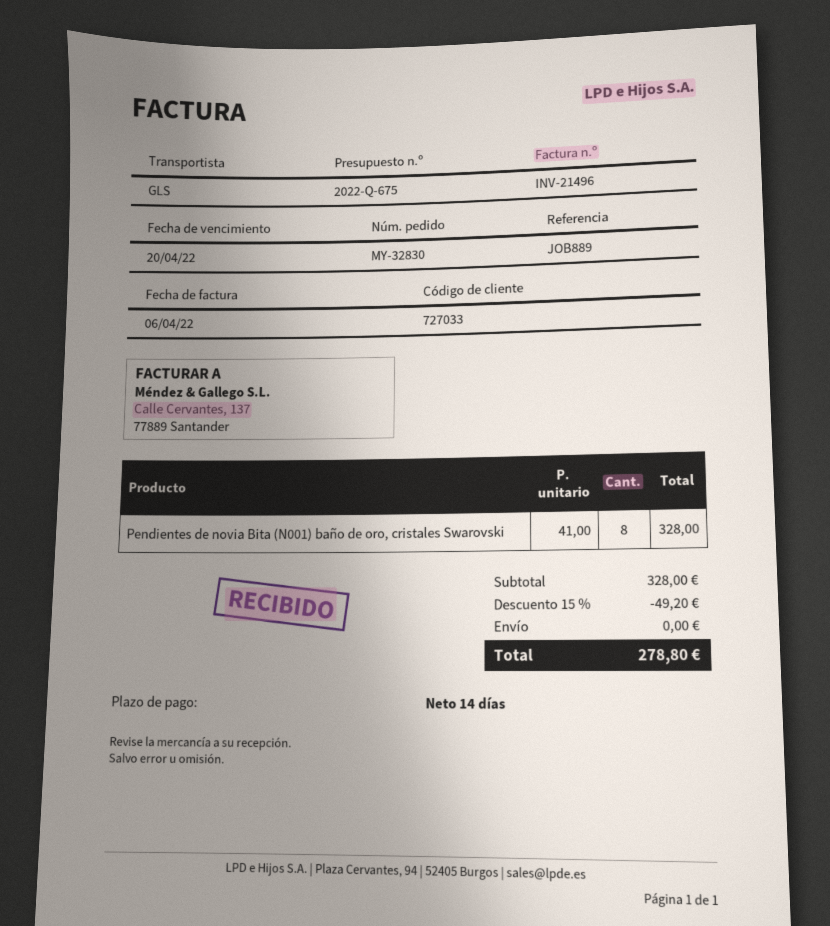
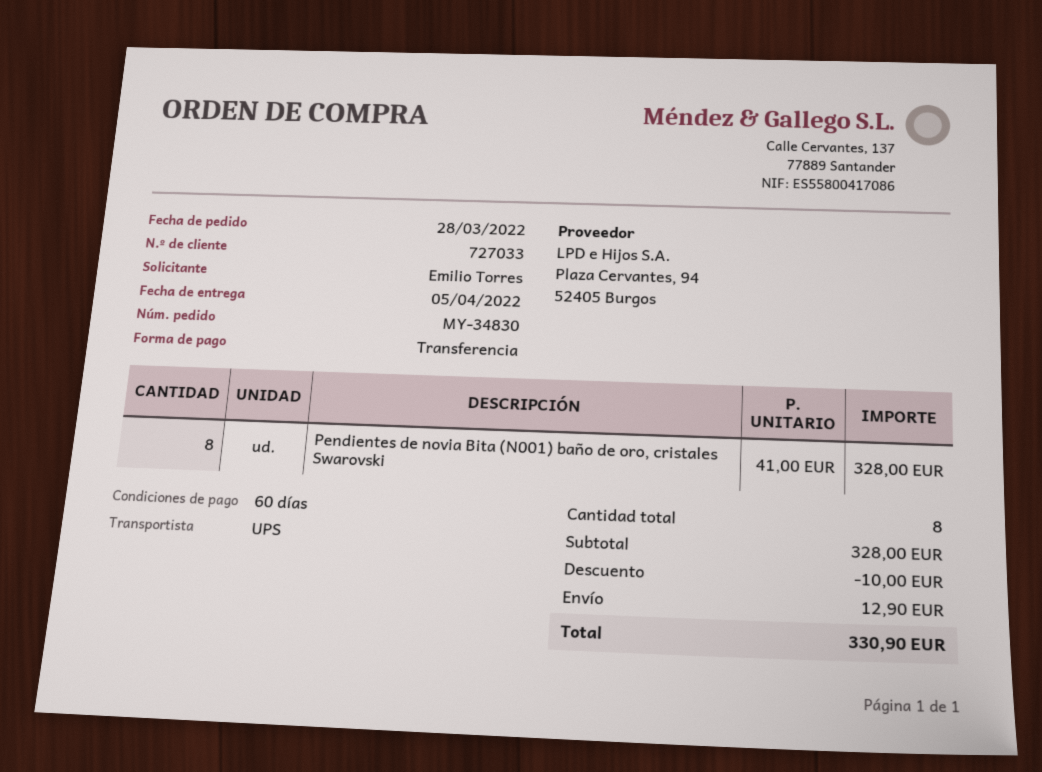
order number: MY-32830 -> MY-34830
payment terms: 14 days -> 60 days
shipping method: GLS -> UPS
discount: 49.20 -> 10.00
shipping: 0.00 -> 12.90
total: 278.80 -> 330.90

